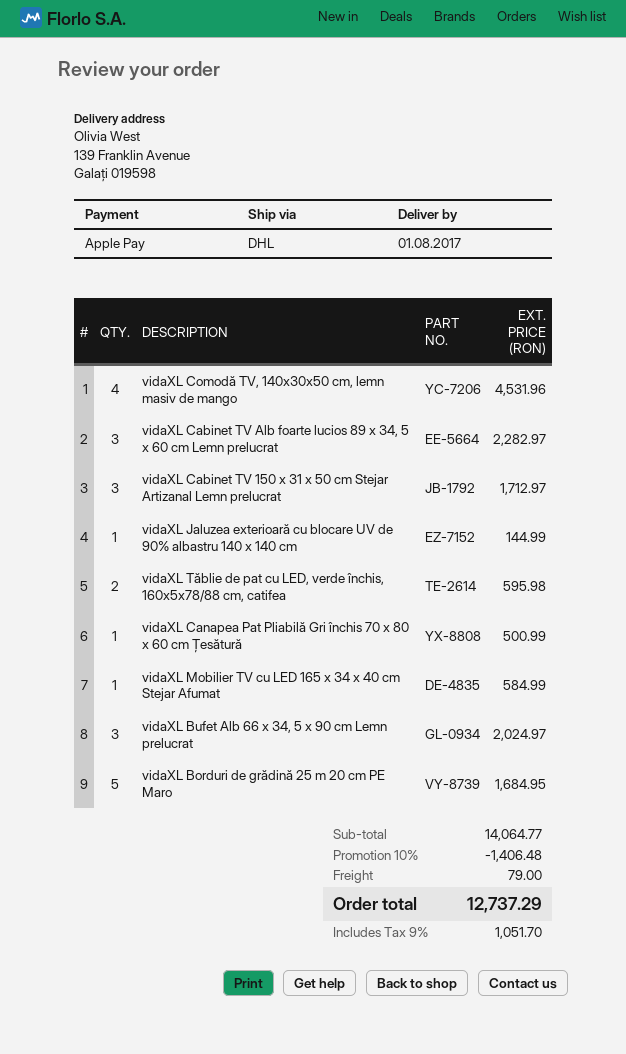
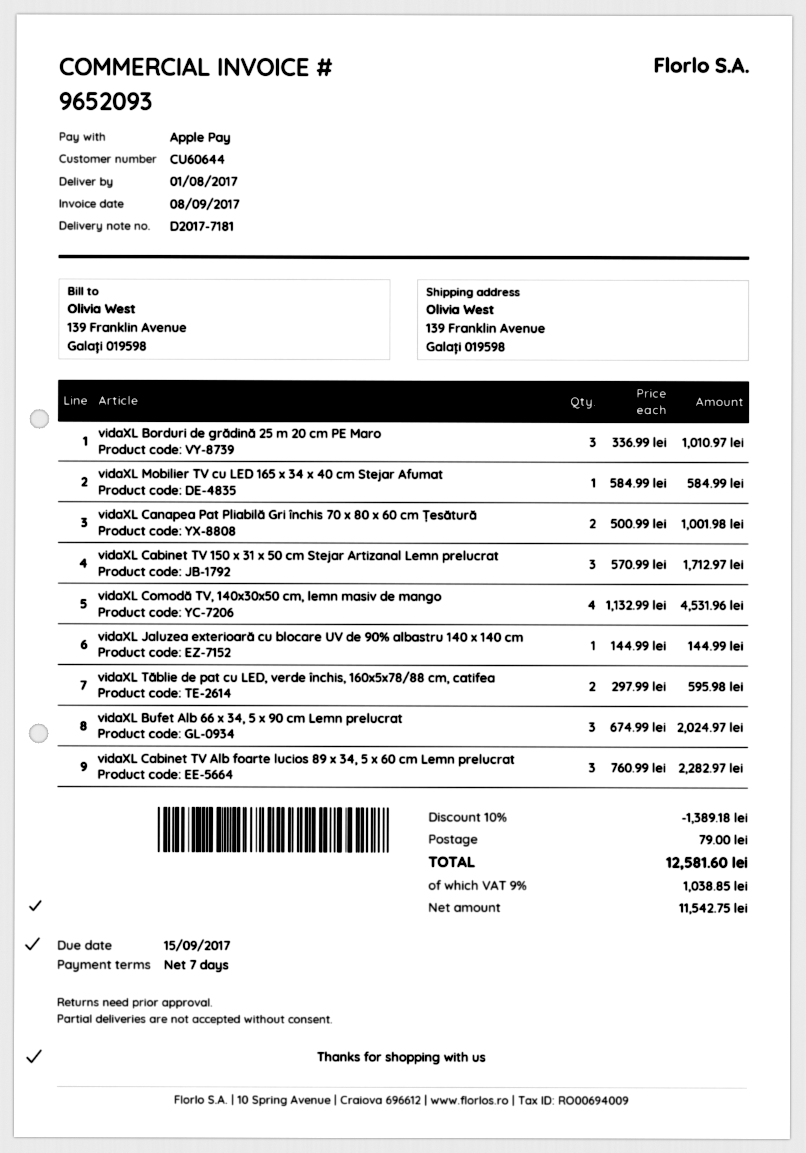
vidaXL Canapea Pat Pliabilă Gri închis 70 x 80 x 60 cm Țesătură: 1 for 500.99 -> 2 for 1001.98
vidaXL Borduri de grădină 25 m 20 cm PE Maro: 5 for 1684.95 -> 3 for 1010.97
discount: 10% = 1406.48 -> 10% = 1389.18
tax: 9% = 1051.70 -> 9% = 1038.85
total: 12737.29 -> 12581.60

